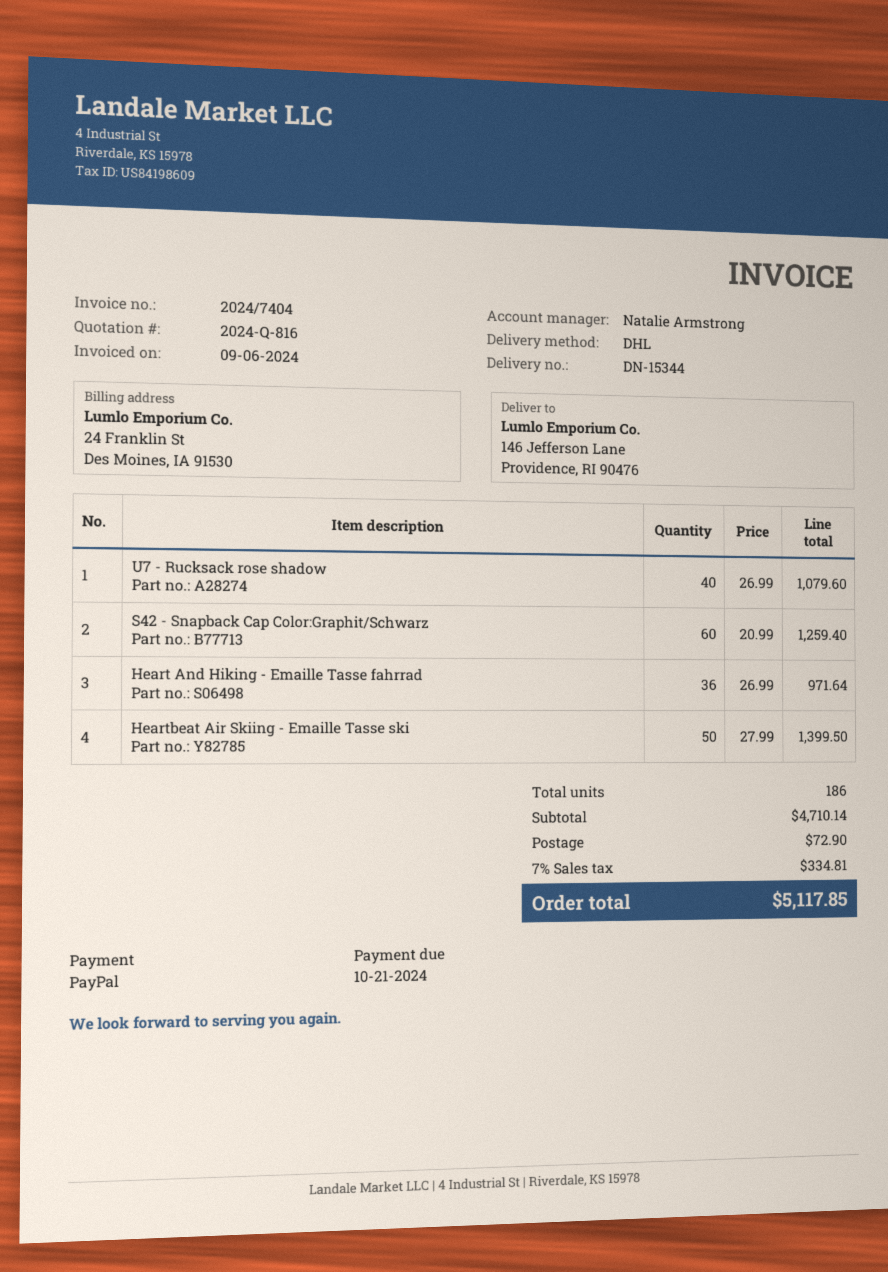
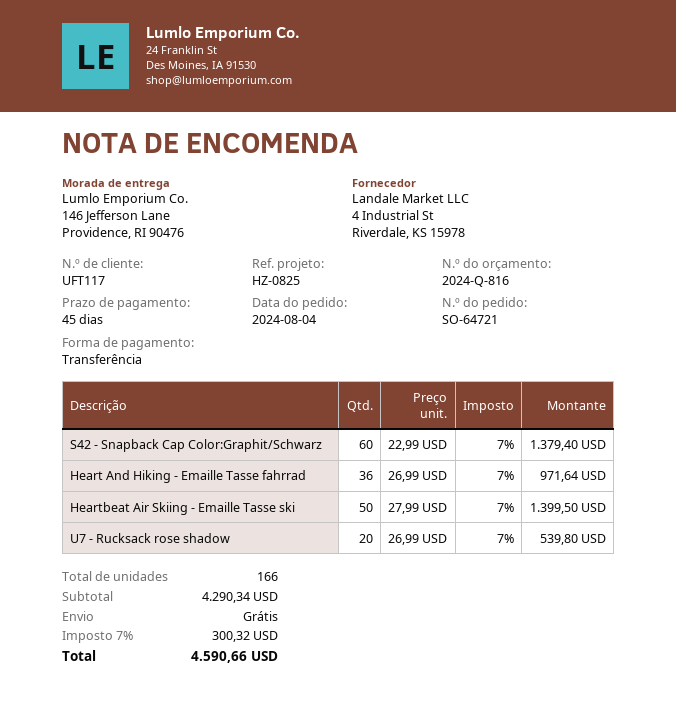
payment method: PayPal -> bank transfer
U7 - Rucksack rose shadow: 40 x 26.99 = 1079.60 -> 20 x 26.99 = 539.80
S42 - Snapback Cap Color:Graphit/Schwarz: 60 x 20.99 = 1259.40 -> 60 x 22.99 = 1379.40
total quantity: 186 -> 166
subtotal: 4710.14 -> 4290.34
shipping: 72.90 -> 0.00
tax: 7% = 334.81 -> 7% = 300.32
total: 5117.85 -> 4590.66

